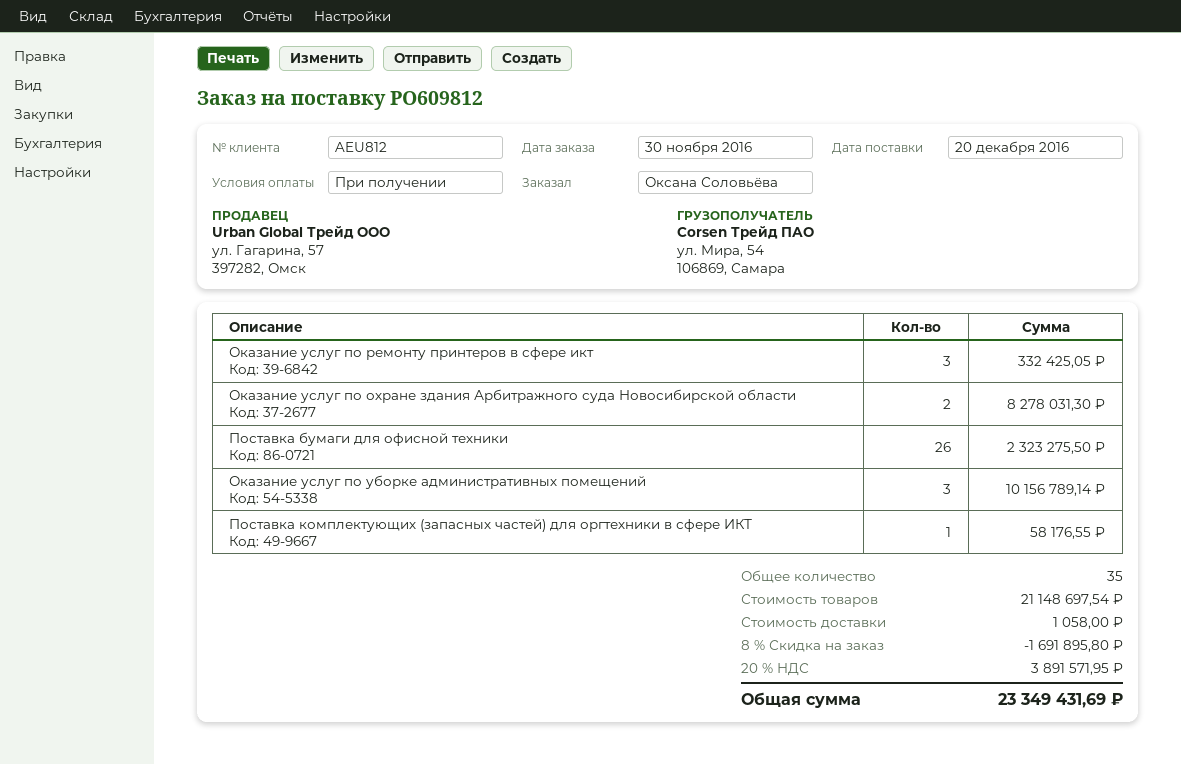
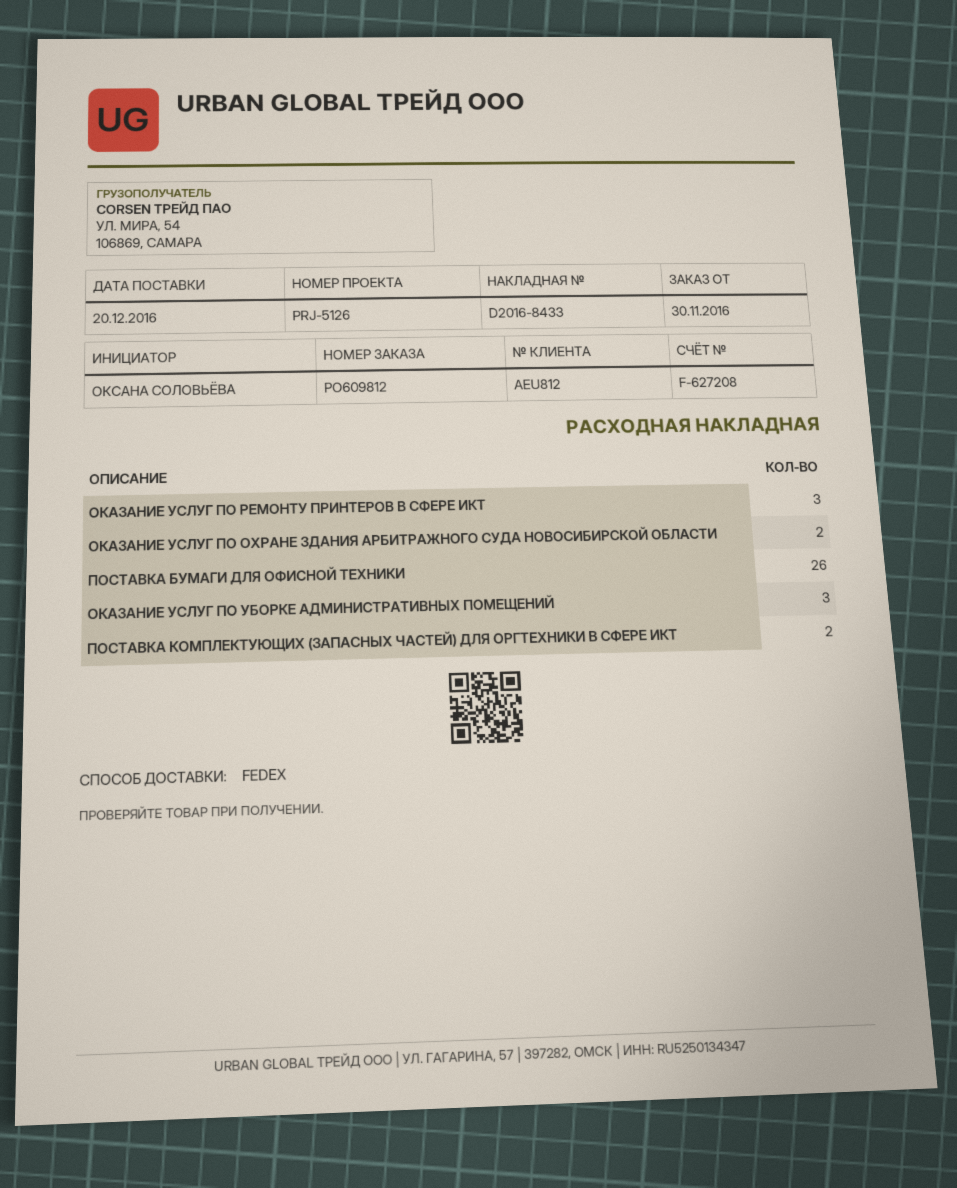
Поставка комплектующих (запасных частей) для оргтехники в сфере ИКТ: 1 -> 2

